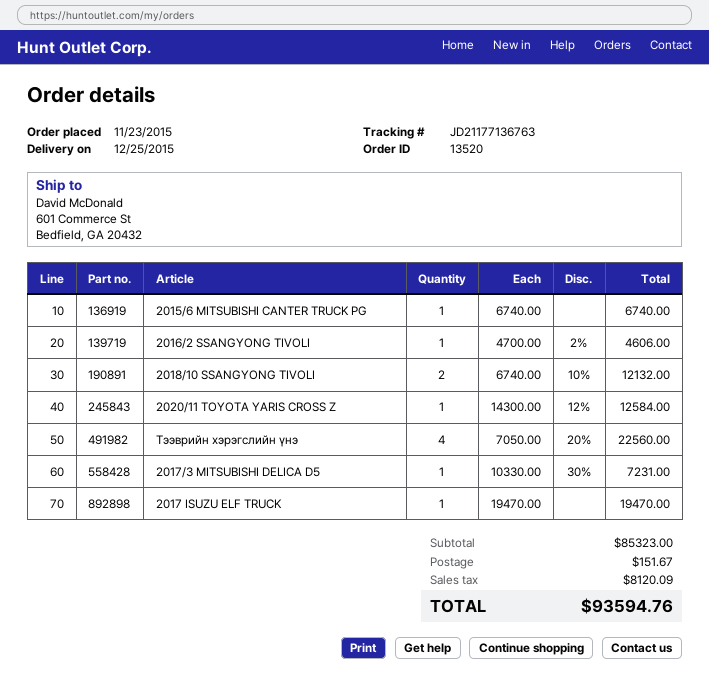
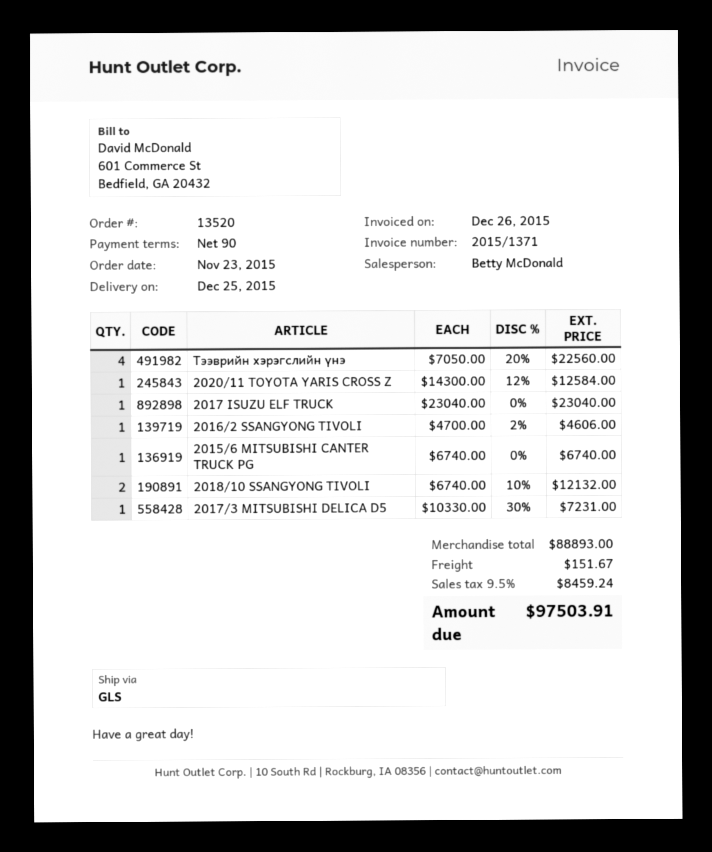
2017 ISUZU ELF TRUCK: 1 x 19470.00 = 19470.00 -> 1 x 23040.00 = 23040.00
subtotal: 85323.00 -> 88893.00
tax: 8120.09 -> 8459.24
total: 93594.76 -> 97503.91

